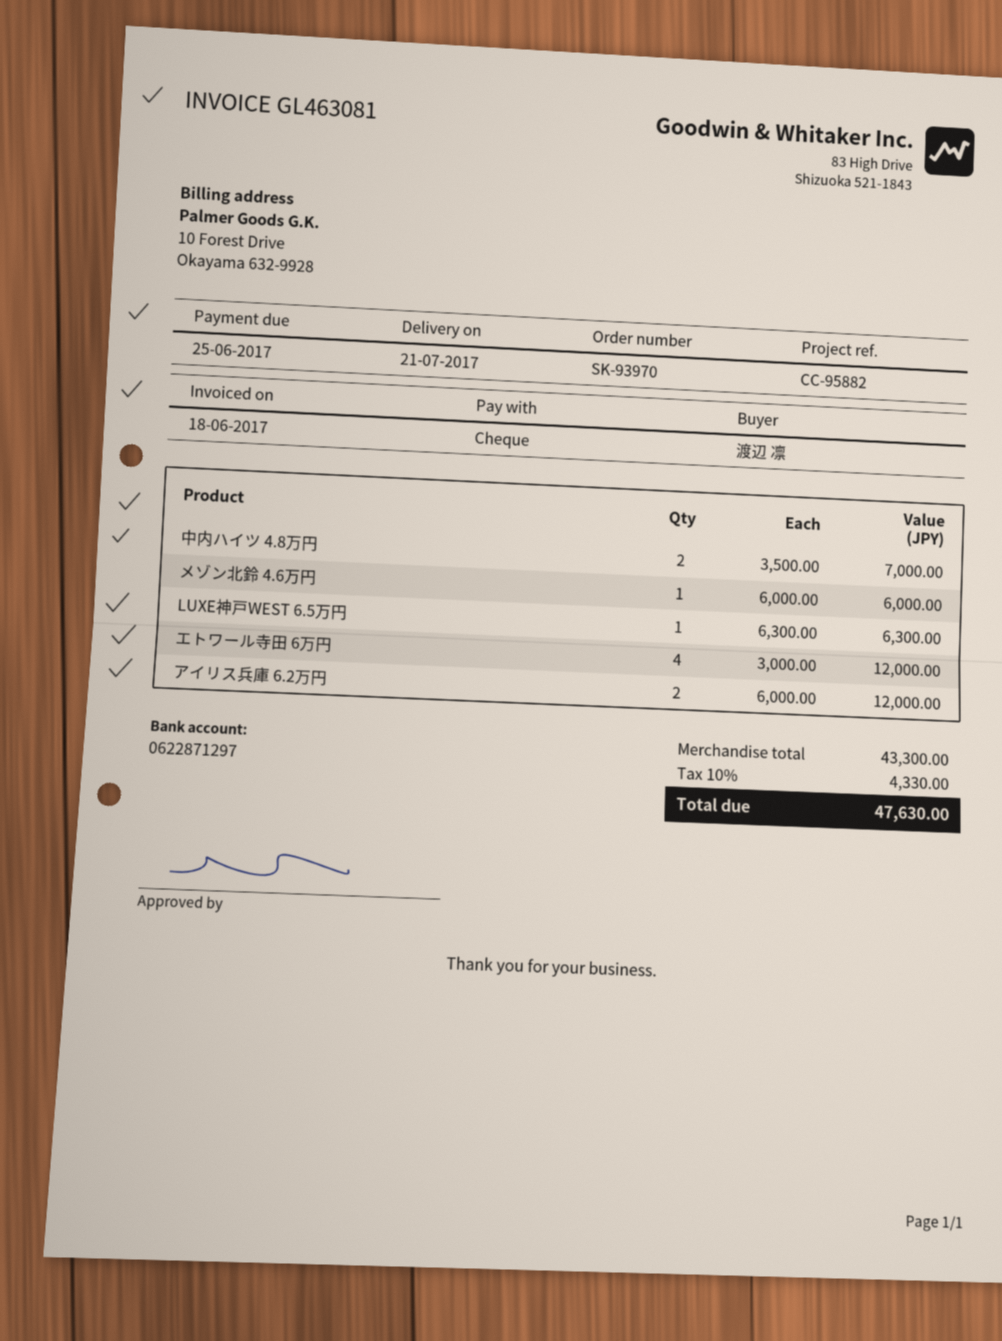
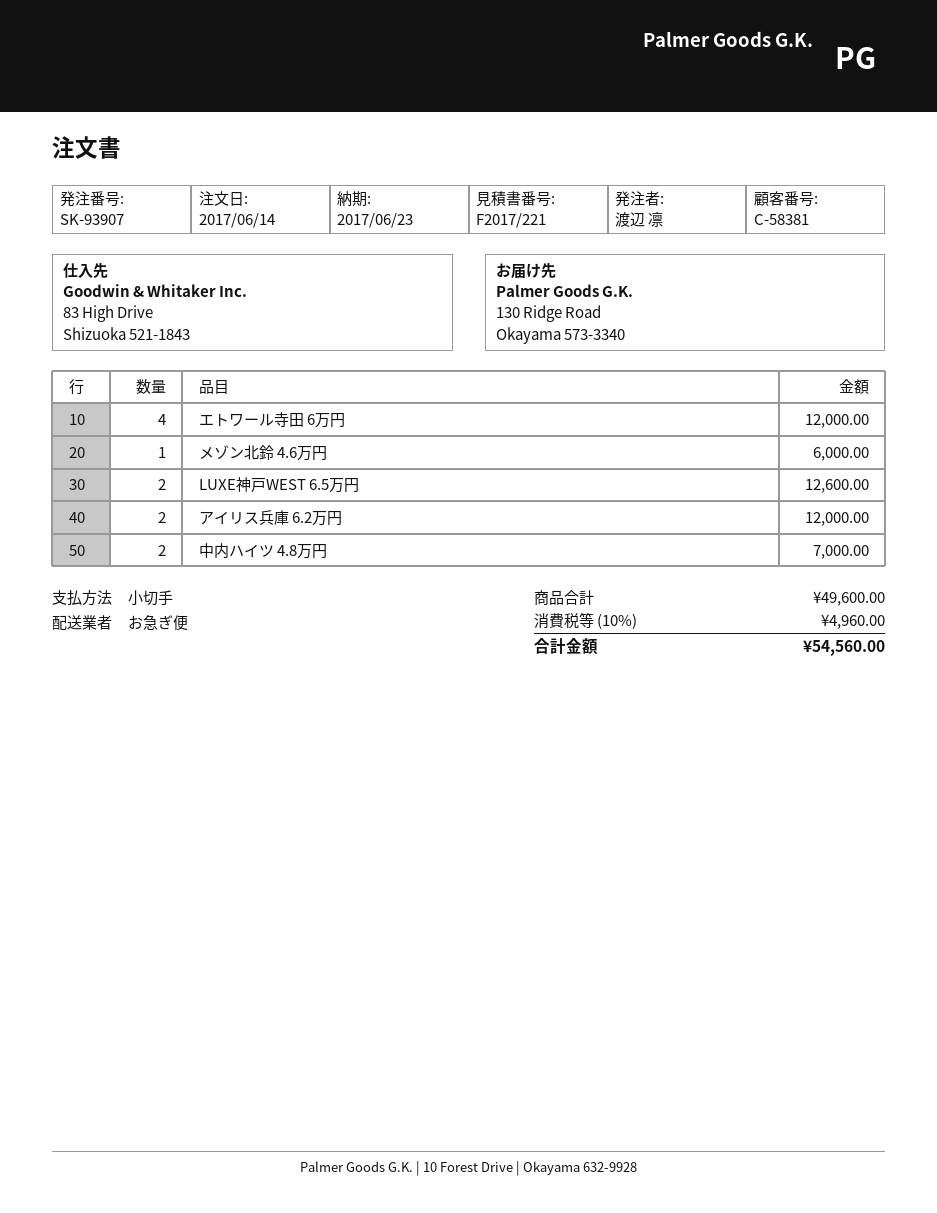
order number: SK-93970 -> SK-93907
delivery date: 2017-07-21 -> 2017-06-23
LUXE神戸WEST 6.5万円: 1 for 6300.00 -> 2 for 12600.00
subtotal: 43300.00 -> 49600.00
tax: 10% = 4330.00 -> 10% = 4960.00
total: 47630.00 -> 54560.00

